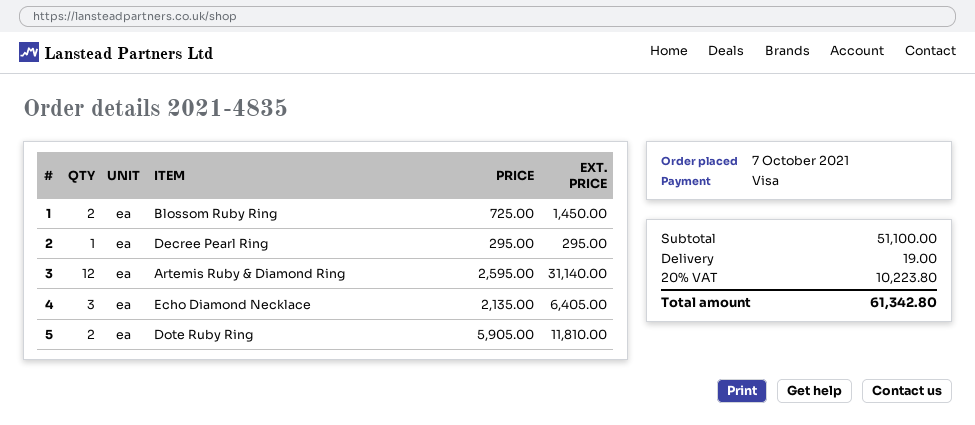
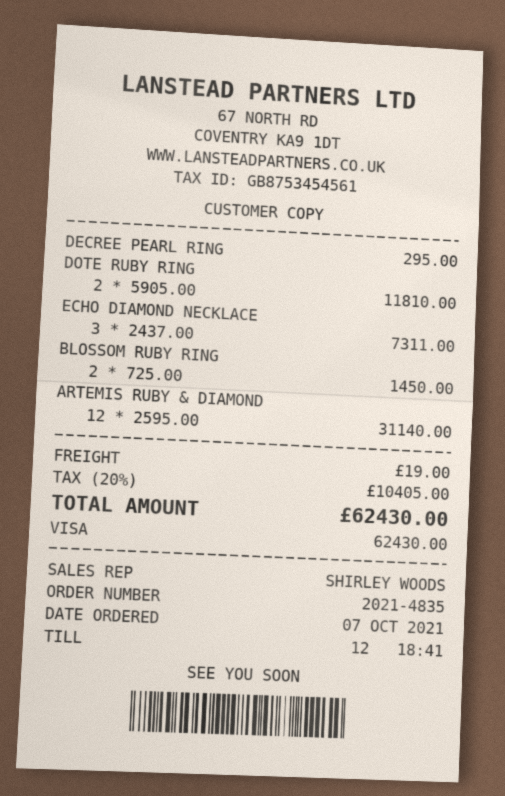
Echo Diamond Necklace: 3 x 2135.00 = 6405.00 -> 3 x 2437.00 = 7311.00
tax: 20% = 10223.80 -> 20% = 10405.00
total: 61342.80 -> 62430.00

